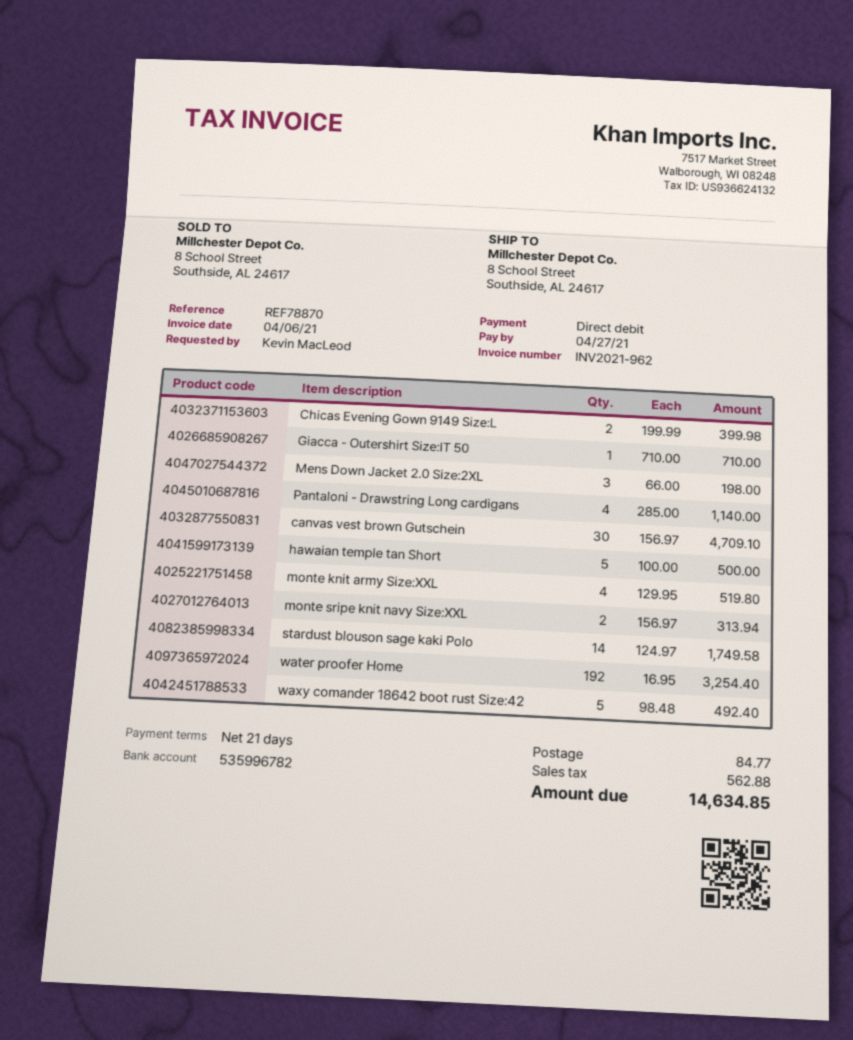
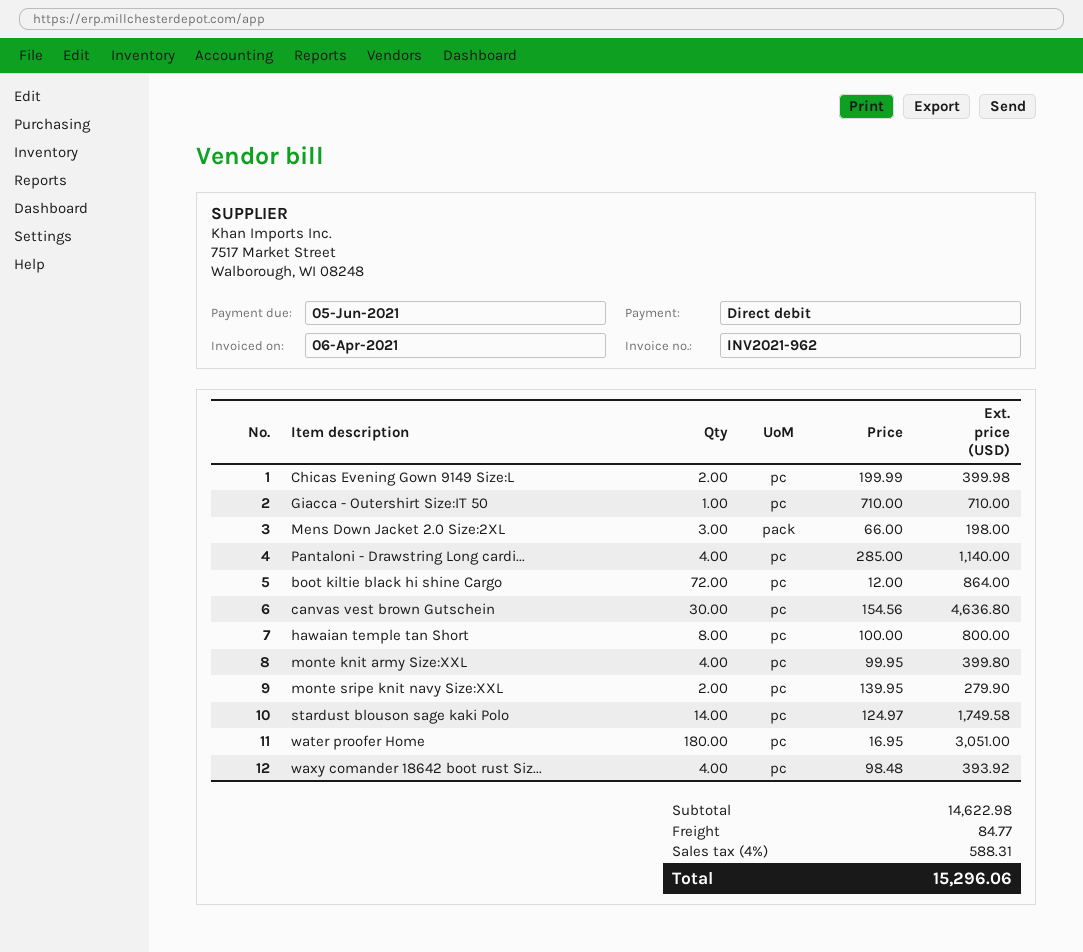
due date: 2021-04-27 -> 2021-06-05
canvas vest brown Gutschein: 30 x 156.97 = 4709.10 -> 30 x 154.56 = 4636.80
hawaian temple tan Short: 5 x 100.00 = 500.00 -> 8 x 100.00 = 800.00
monte knit army Size:XXL: 4 x 129.95 = 519.80 -> 4 x 99.95 = 399.80
monte sripe knit navy Size:XXL: 2 x 156.97 = 313.94 -> 2 x 139.95 = 279.90
water proofer Home: 192 x 16.95 = 3254.40 -> 180 x 16.95 = 3051.00
waxy comander 18642 boot rust Size:42: 5 x 98.48 = 492.40 -> 4 x 98.48 = 393.92
boot kiltie black hi shine Cargo: none -> 72 x 12.00 = 864.00
tax: 562.88 -> 588.31
total: 14634.85 -> 15296.06

